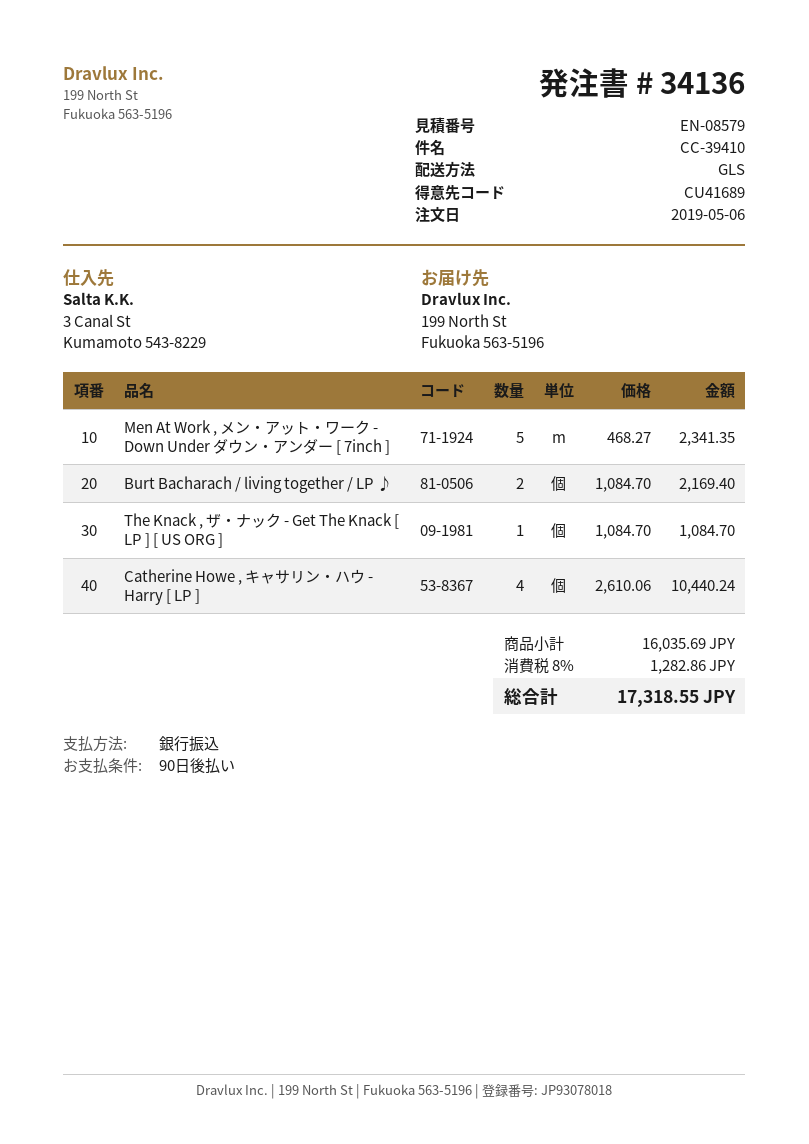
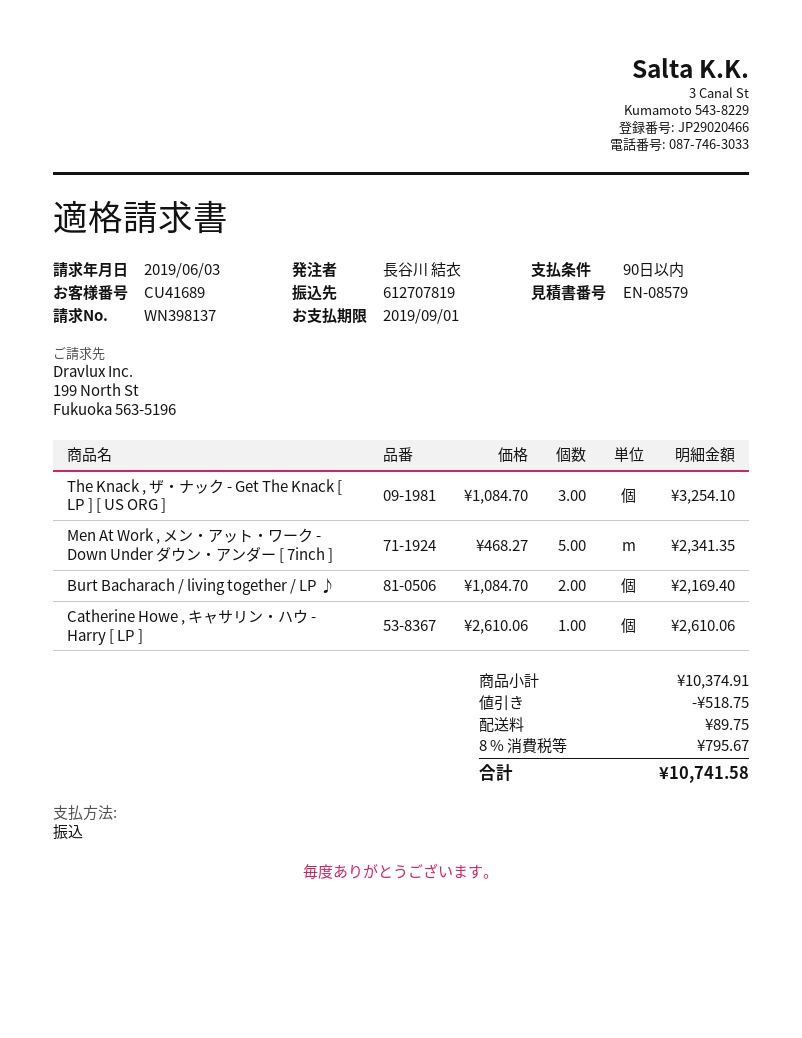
The Knack , ザ・ナック - Get The Knack [ LP ] [ US ORG ]: 1 x 1084.70 = 1084.70 -> 3 x 1084.70 = 3254.10
Catherine Howe , キャサリン・ハウ - Harry [ LP ]: 4 x 2610.06 = 10440.24 -> 1 x 2610.06 = 2610.06
subtotal: 16035.69 -> 10374.91
discount: none -> 518.75
shipping: none -> 89.75
tax: 8% = 1282.86 -> 8% = 795.67
total: 17318.55 -> 10741.58

